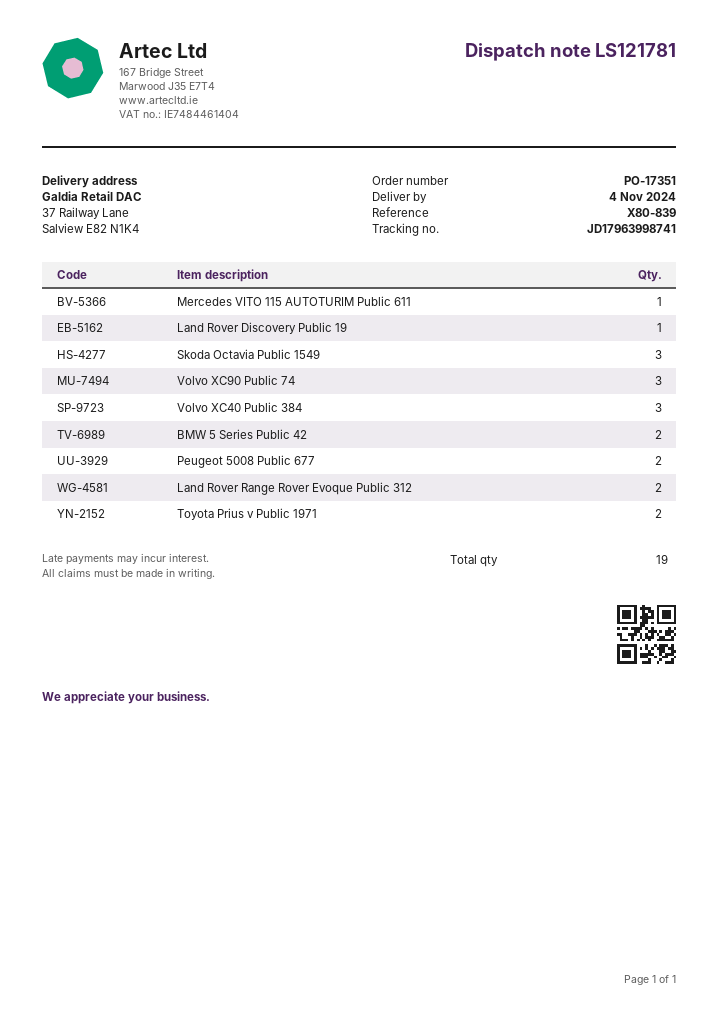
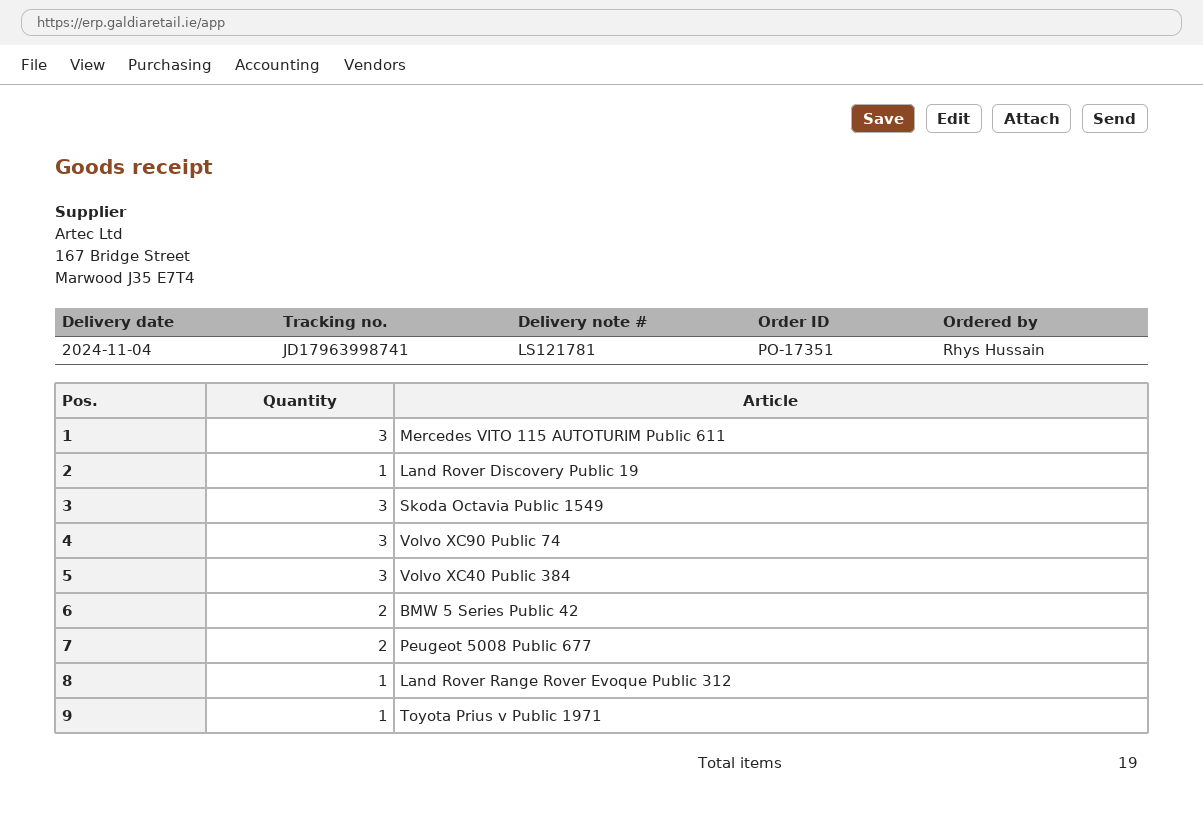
Mercedes VITO 115 AUTOTURIM Public 611: 1 -> 3
Land Rover Range Rover Evoque Public 312: 2 -> 1
Toyota Prius v Public 1971: 2 -> 1

